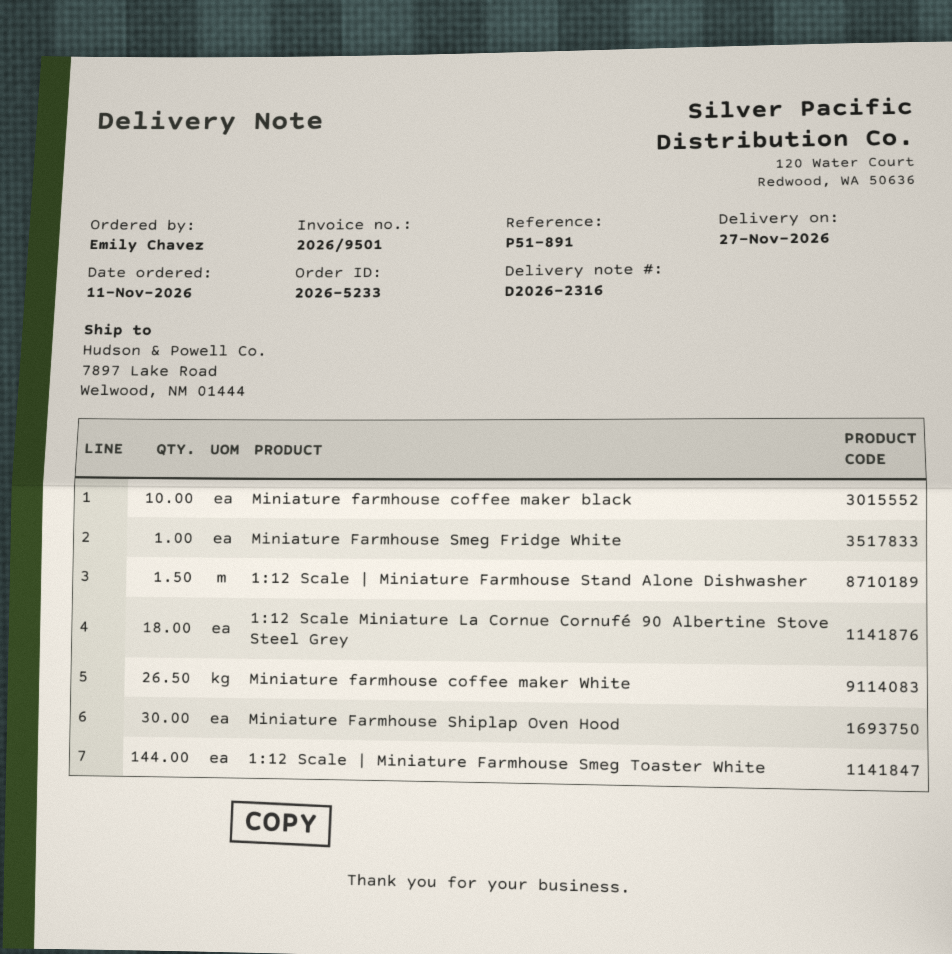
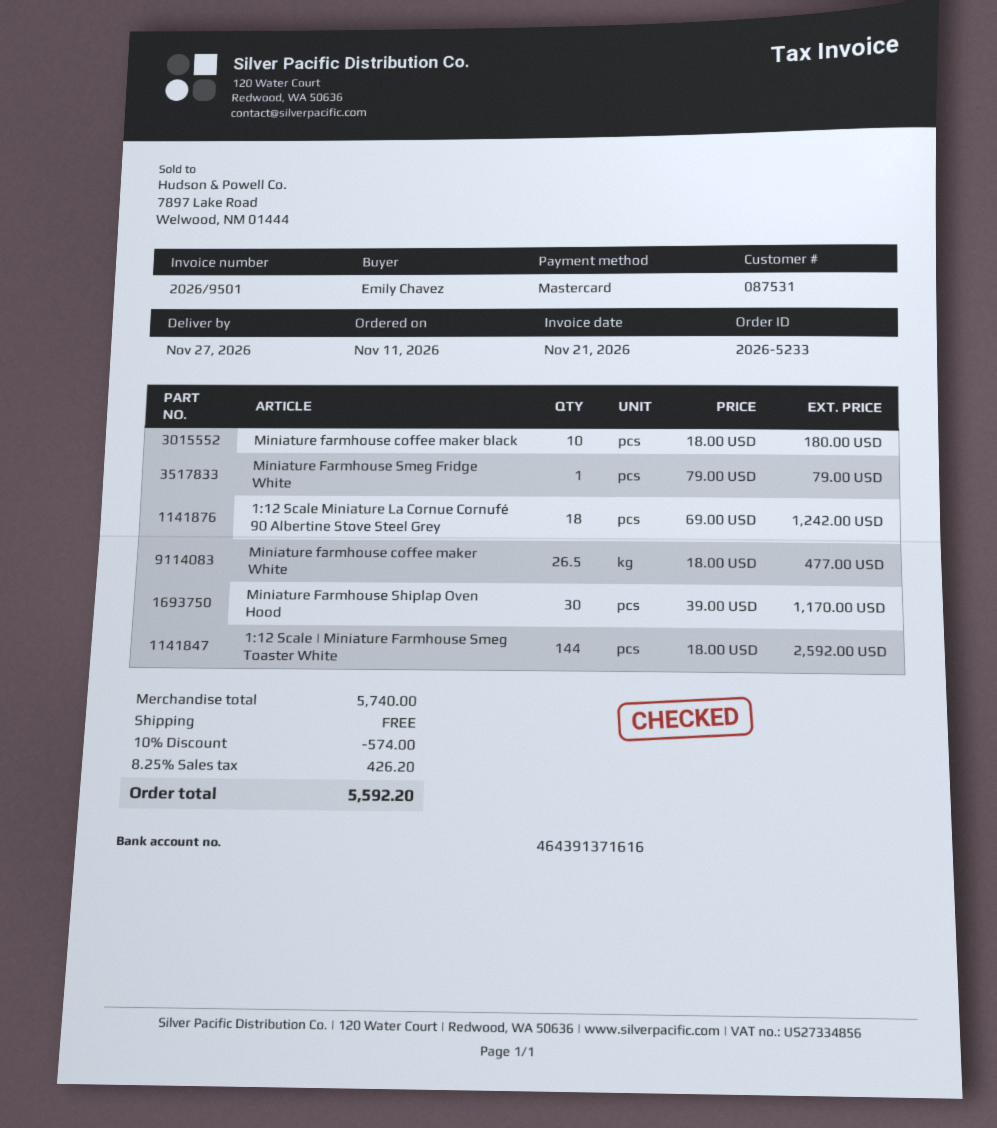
1:12 Scale | Miniature Farmhouse Stand Alone Dishwasher: 1.5 -> none

